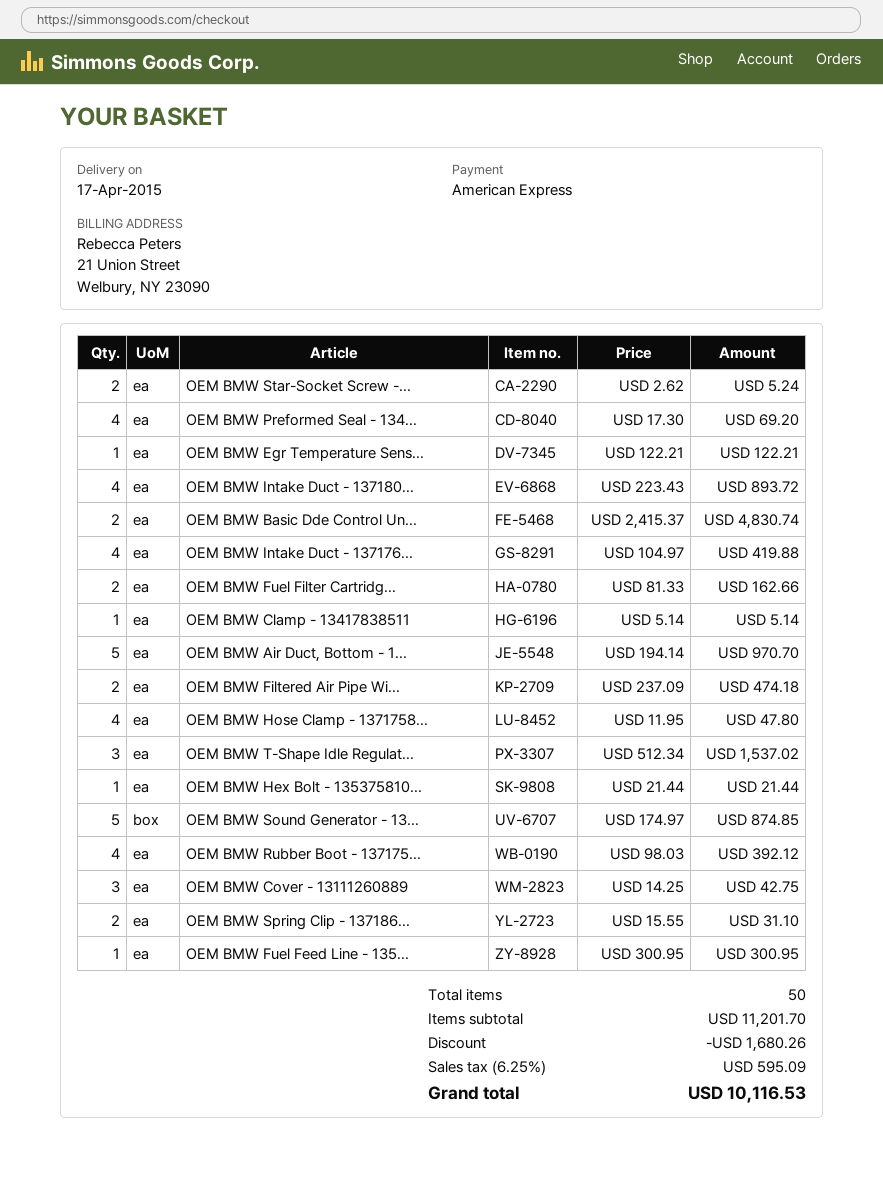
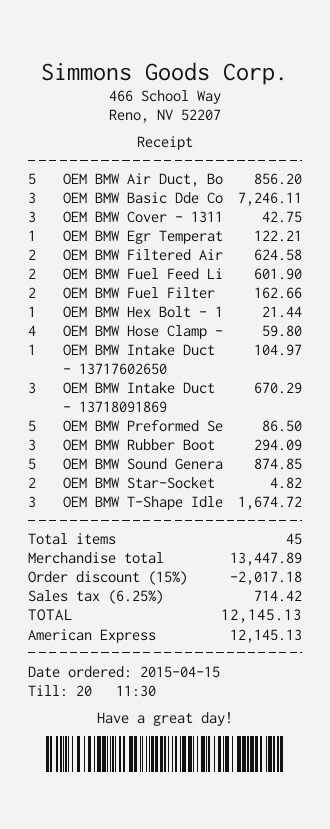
OEM BMW Star-Socket Screw -...: 2 for 5.24 -> 2 for 4.82
OEM BMW Preformed Seal - 134...: 4 for 69.20 -> 5 for 86.50
OEM BMW Intake Duct - 137180...: 4 for 893.72 -> 3 for 670.29
OEM BMW Basic Dde Control Un...: 2 for 4830.74 -> 3 for 7246.11
OEM BMW Intake Duct - 137176...: 4 for 419.88 -> 1 for 104.97
OEM BMW Clamp - 13417838511: 1 for 5.14 -> none
OEM BMW Air Duct, Bottom - 1...: 5 for 970.70 -> 5 for 856.20
OEM BMW Filtered Air Pipe Wi...: 2 for 474.18 -> 2 for 624.58
OEM BMW Hose Clamp - 1371758...: 4 for 47.80 -> 4 for 59.80
OEM BMW T-Shape Idle Regulat...: 3 for 1537.02 -> 3 for 1674.72
OEM BMW Rubber Boot - 137175...: 4 for 392.12 -> 3 for 294.09
OEM BMW Spring Clip - 137186...: 2 for 31.10 -> none
OEM BMW Fuel Feed Line - 135...: 1 for 300.95 -> 2 for 601.90
total quantity: 50 -> 45
subtotal: 11201.70 -> 13447.89
discount: 1680.26 -> 2017.18
tax: 6.25% = 595.09 -> 6.25% = 714.42
total: 10116.53 -> 12145.13

